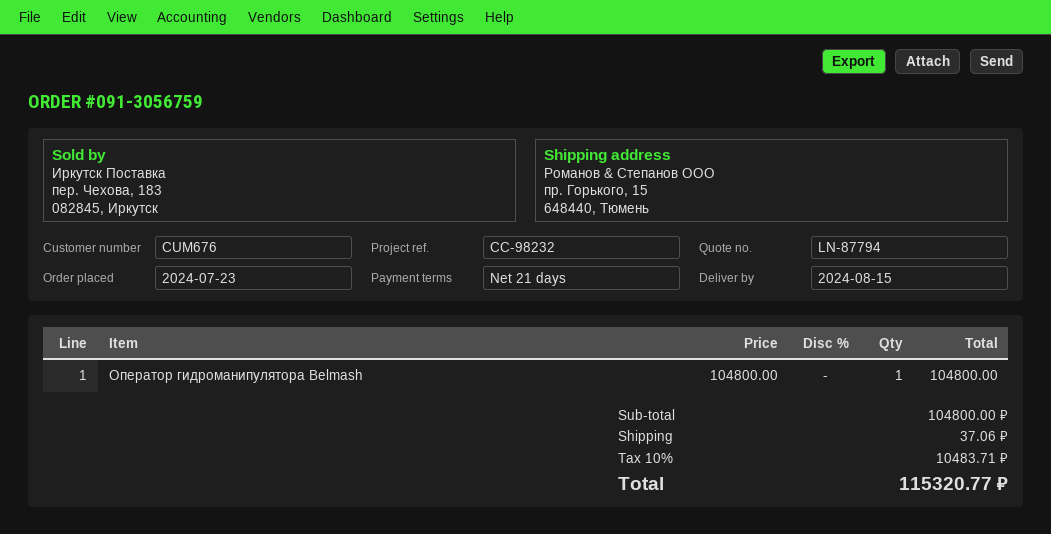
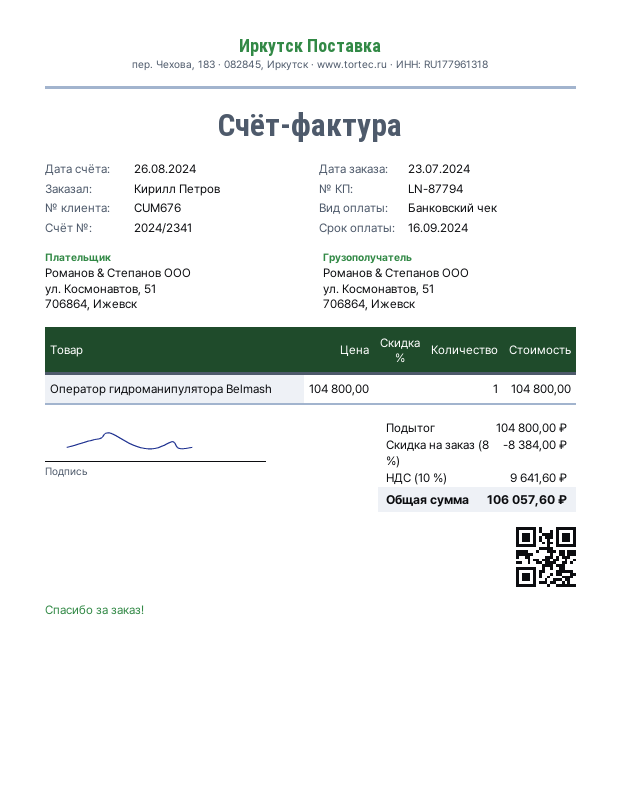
ship to: пр. Горького, 15, 648440, Тюмень -> ул. Космонавтов, 51, 706864, Ижевск
discount: none -> 8% = 8384.00
shipping: 37.06 -> none
tax: 10% = 10483.71 -> 10% = 9641.60
total: 115320.77 -> 106057.60

